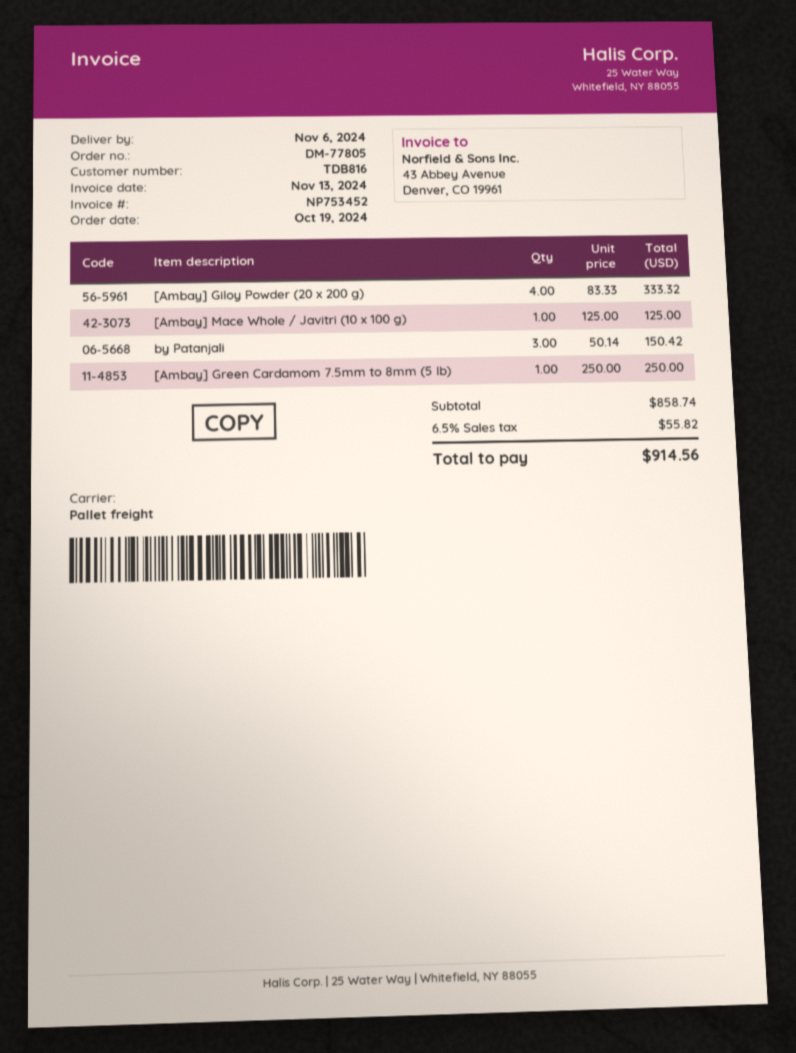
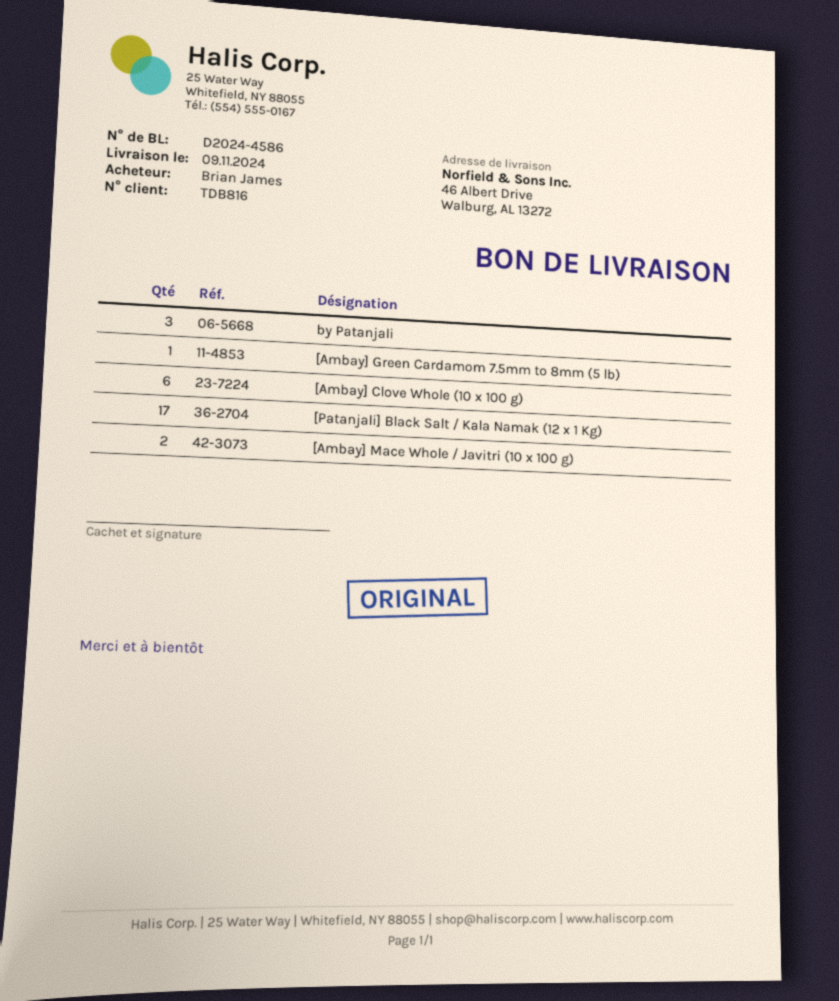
delivery date: 2024-11-06 -> 2024-11-09
[Ambay] Giloy Powder (20 x 200 g): 4 -> none
[Ambay] Mace Whole / Javitri (10 x 100 g): 1 -> 2
[Ambay] Clove Whole (10 x 100 g): none -> 6
[Patanjali] Black Salt / Kala Namak (12 x 1 Kg): none -> 17

